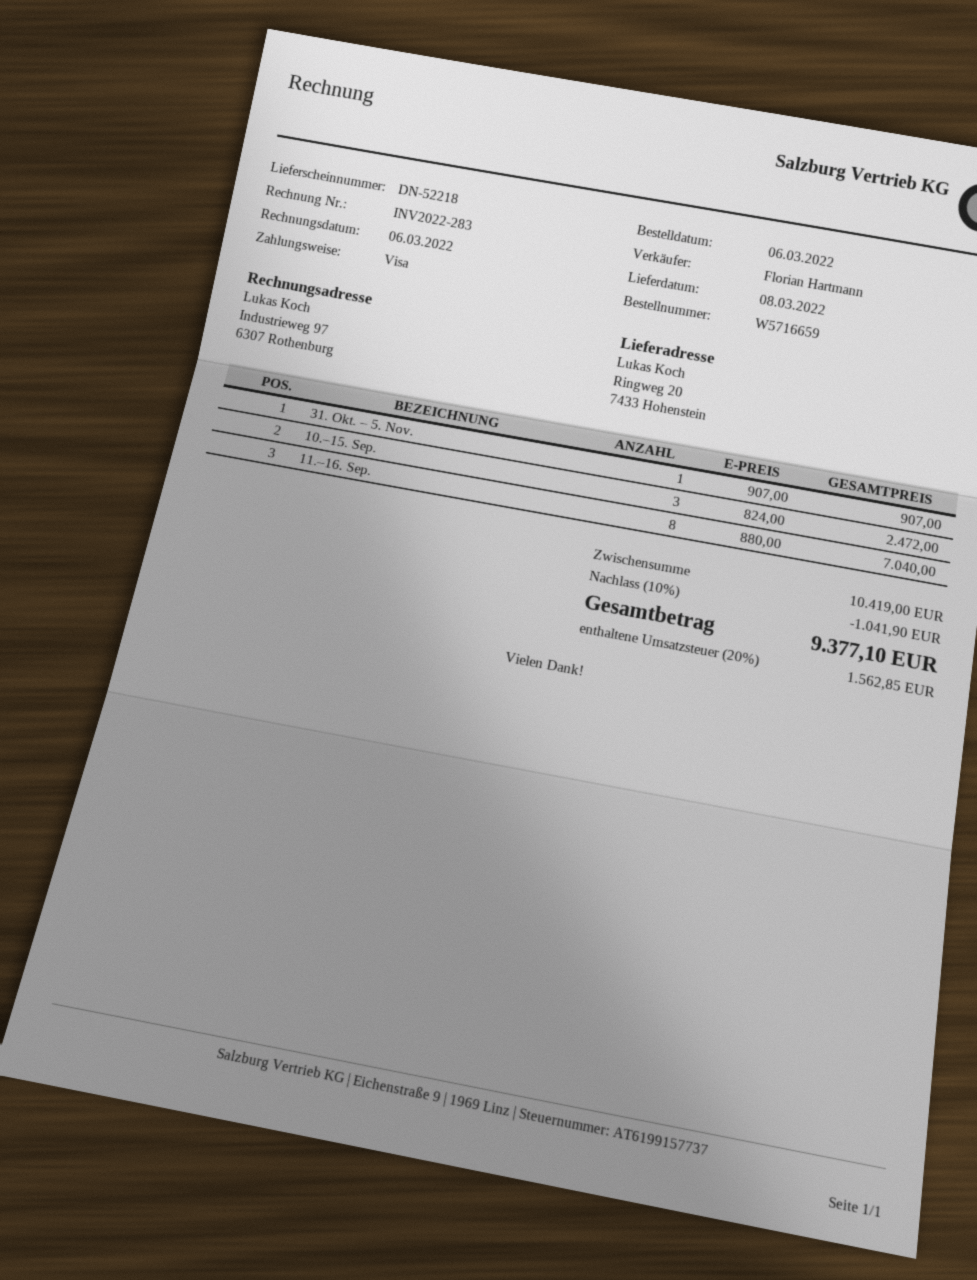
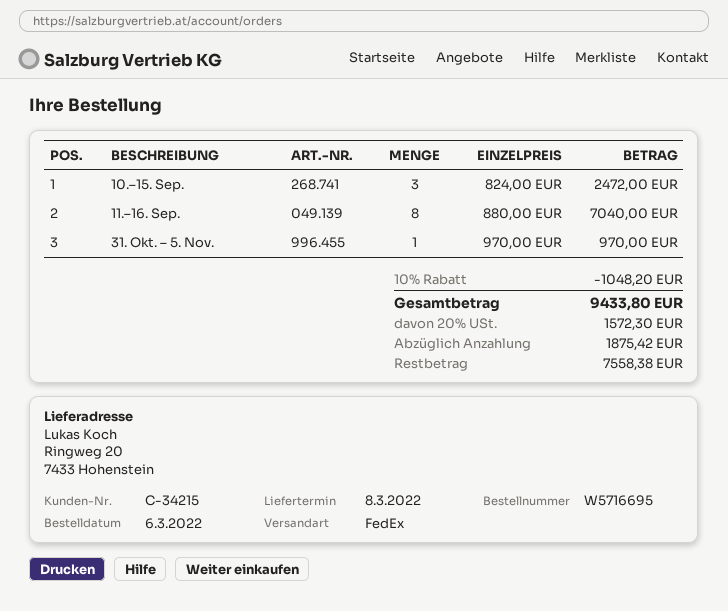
order number: W5716659 -> W5716695
31. Okt. – 5. Nov.: 1 x 907.00 = 907.00 -> 1 x 970.00 = 970.00
discount: 10% = 1041.90 -> 10% = 1048.20
tax: 20% = 1562.85 -> 20% = 1572.30
total: 9377.10 -> 9433.80

